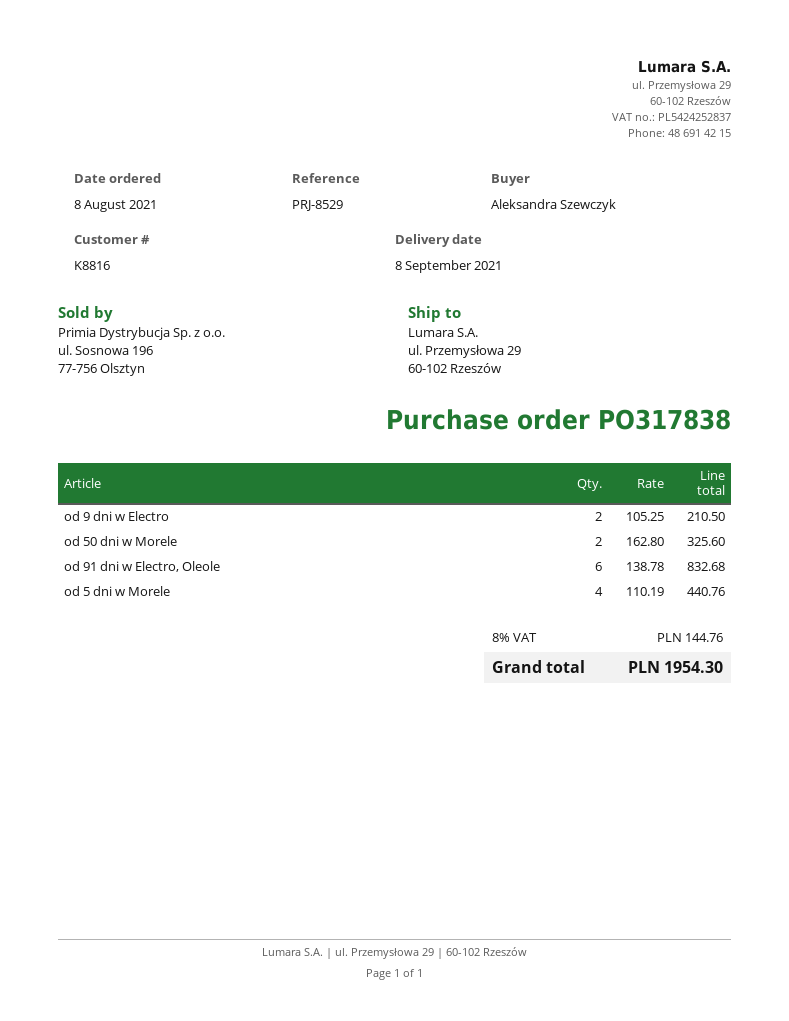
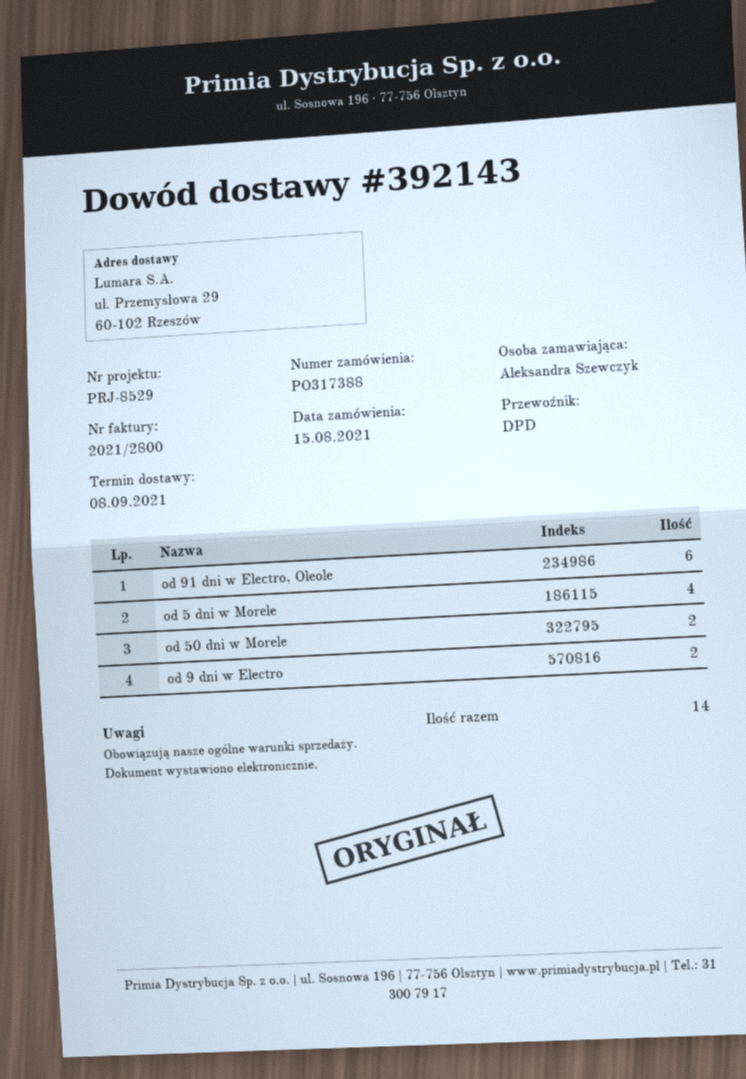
order number: PO317838 -> PO317388
order date: 2021-08-08 -> 2021-08-15

